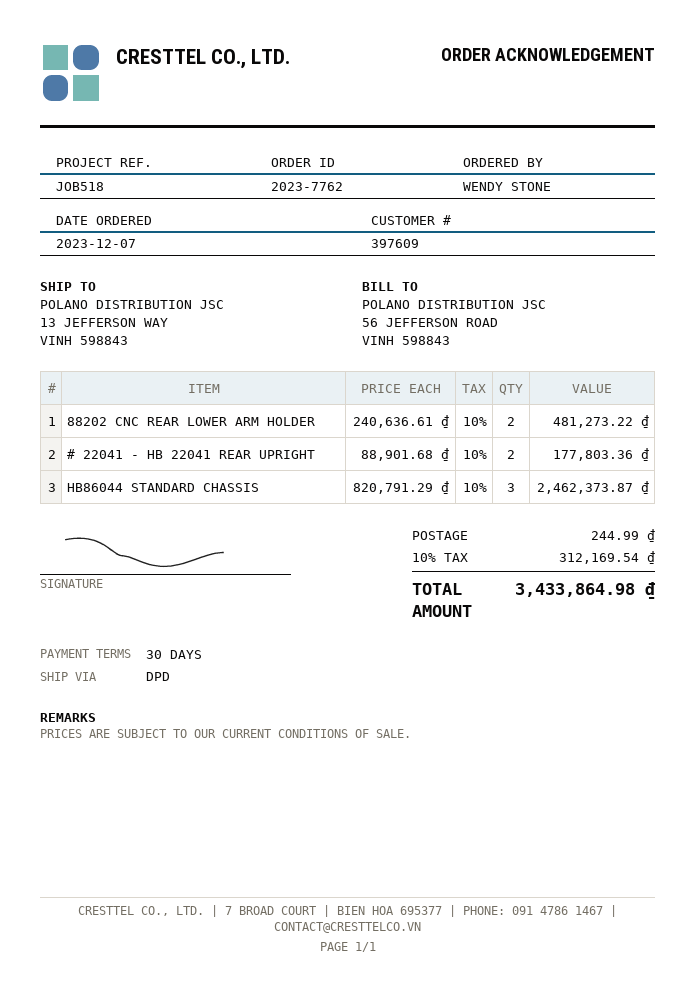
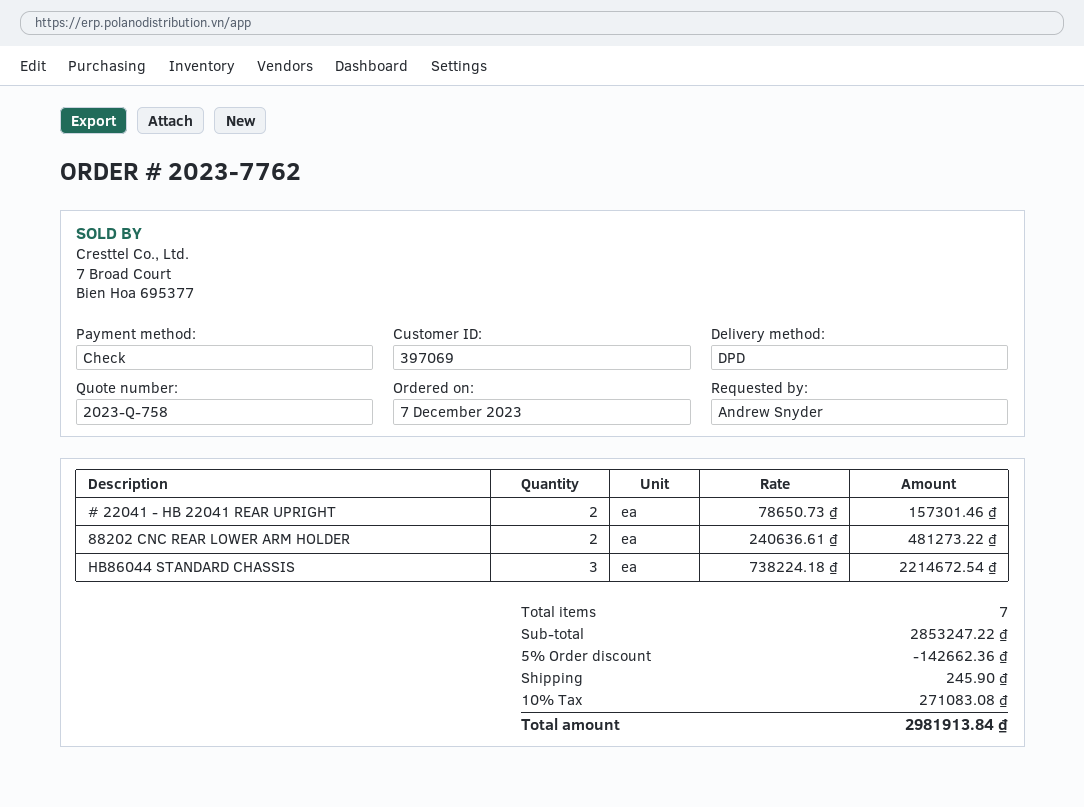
customer number: 397609 -> 397069
ordered by: WENDY STONE -> Andrew Snyder
# 22041 - HB 22041 REAR UPRIGHT: 2 x 88901.68 = 177803.36 -> 2 x 78650.73 = 157301.46
HB86044 STANDARD CHASSIS: 3 x 820791.29 = 2462373.87 -> 3 x 738224.18 = 2214672.54
discount: none -> 5% = 142662.36
shipping: 244.99 -> 245.90
tax: 10% = 312169.54 -> 10% = 271083.08
total: 3433864.98 -> 2981913.84

